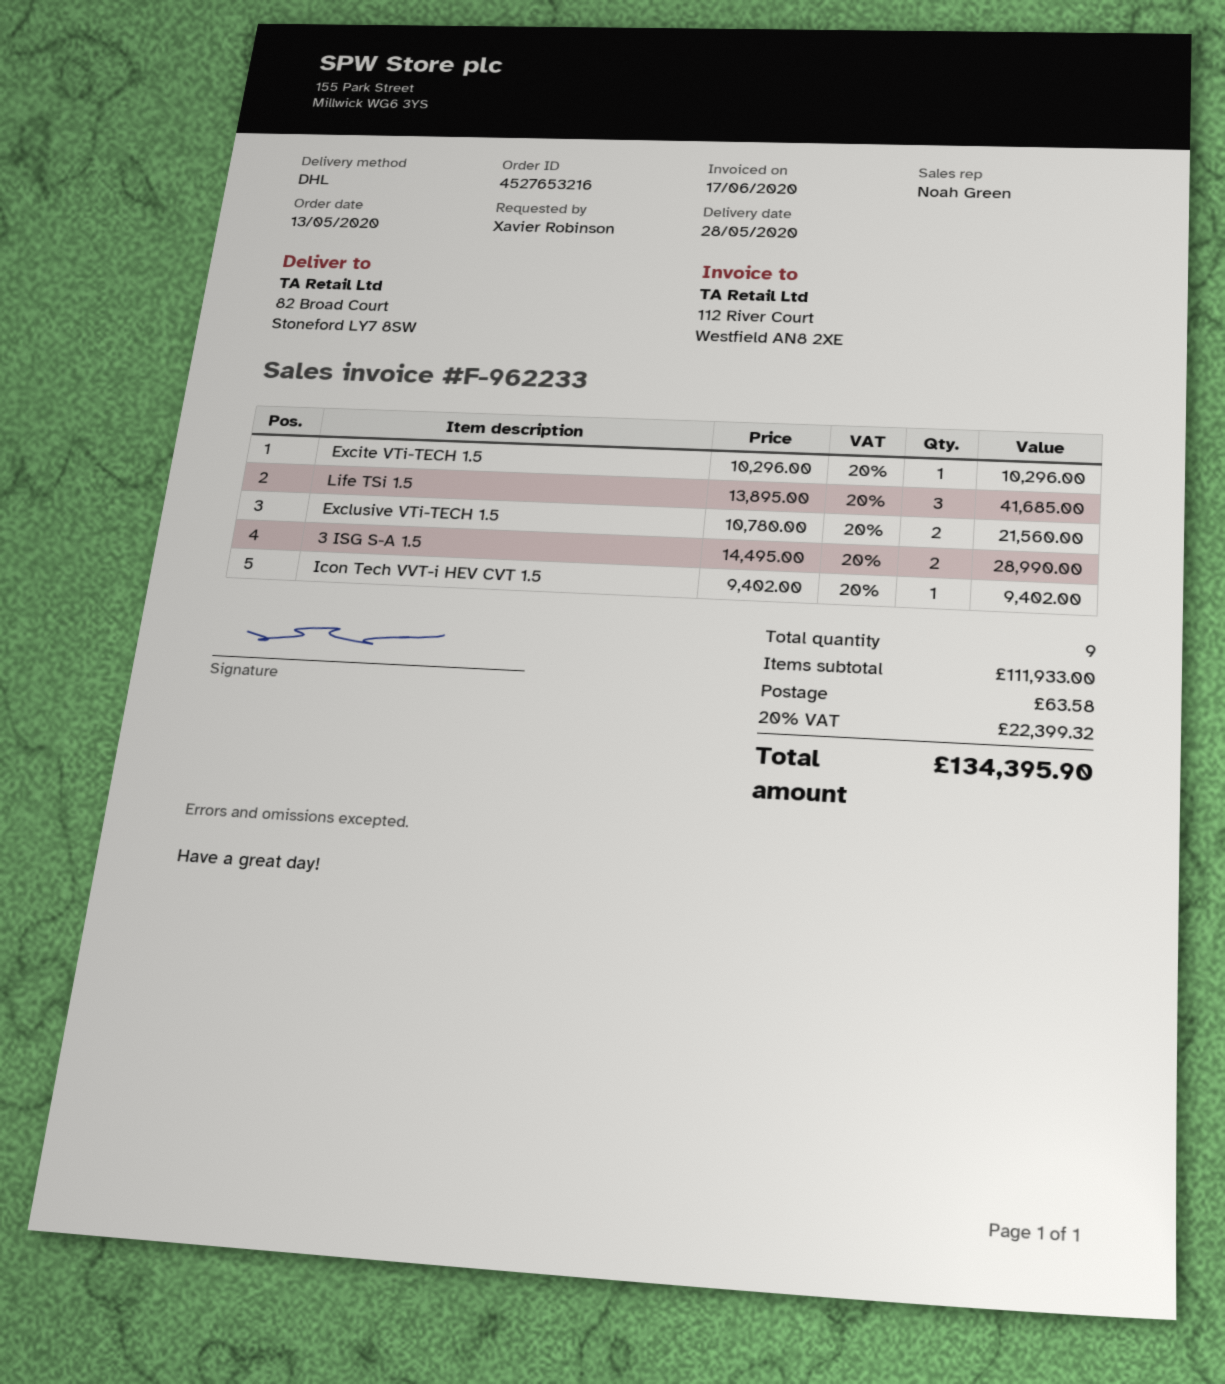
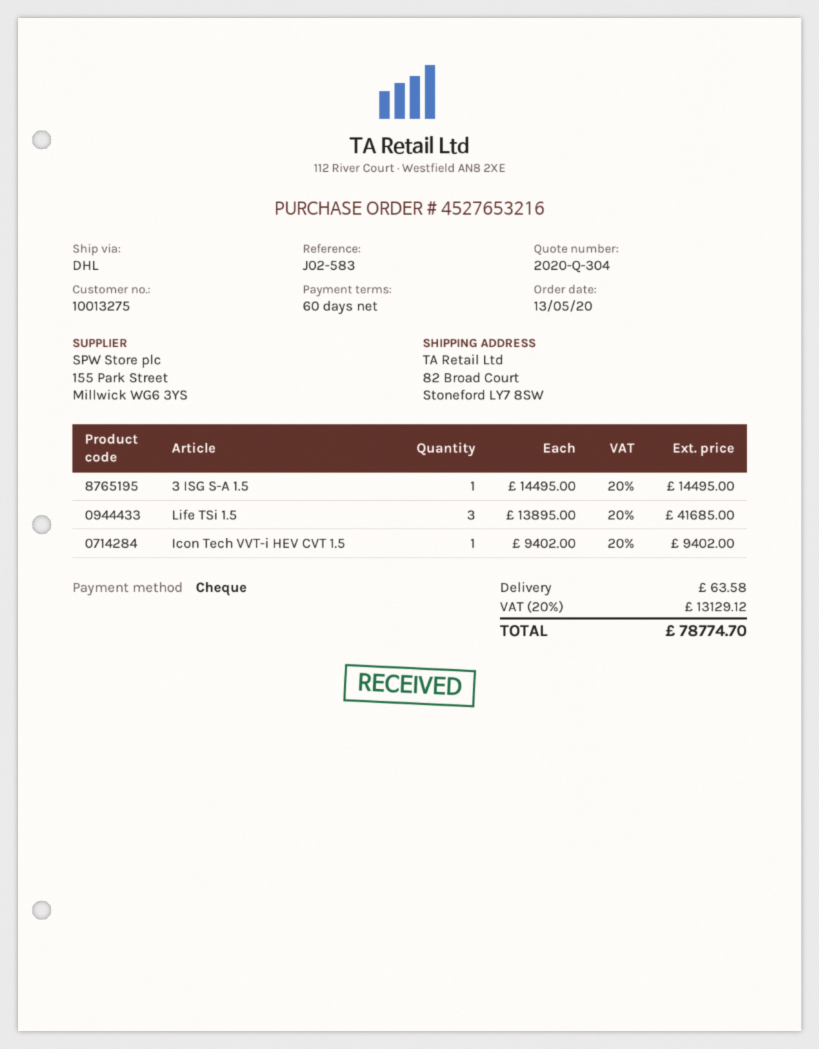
Excite VTi-TECH 1.5: 1 x 10296.00 = 10296.00 -> none
Exclusive VTi-TECH 1.5: 2 x 10780.00 = 21560.00 -> none
3 ISG S-A 1.5: 2 x 14495.00 = 28990.00 -> 1 x 14495.00 = 14495.00
tax: 20% = 22399.32 -> 20% = 13129.12
total: 134395.90 -> 78774.70

